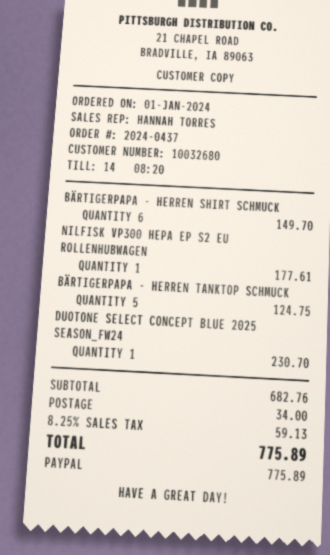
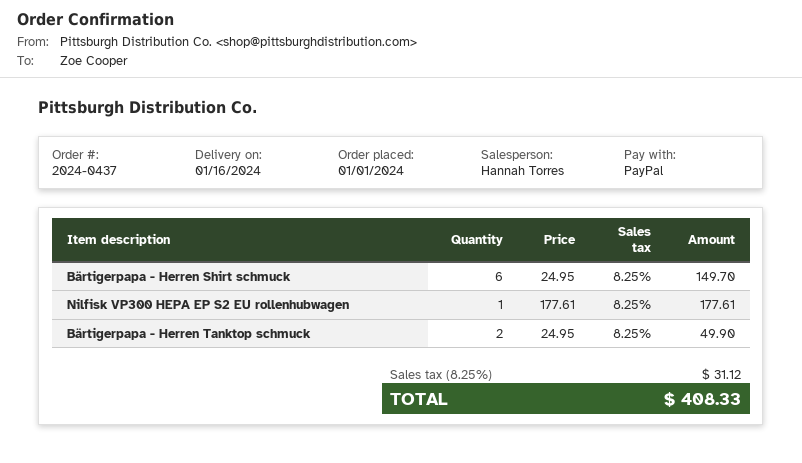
BÄRTIGERPAPA - HERREN TANKTOP SCHMUCK: 5 for 124.75 -> 2 for 49.90
DUOTONE SELECT CONCEPT BLUE 2025 SEASON_FW24: 1 for 230.70 -> none
shipping: 34.00 -> none
tax: 8.25% = 59.13 -> 8.25% = 31.12
total: 775.89 -> 408.33

